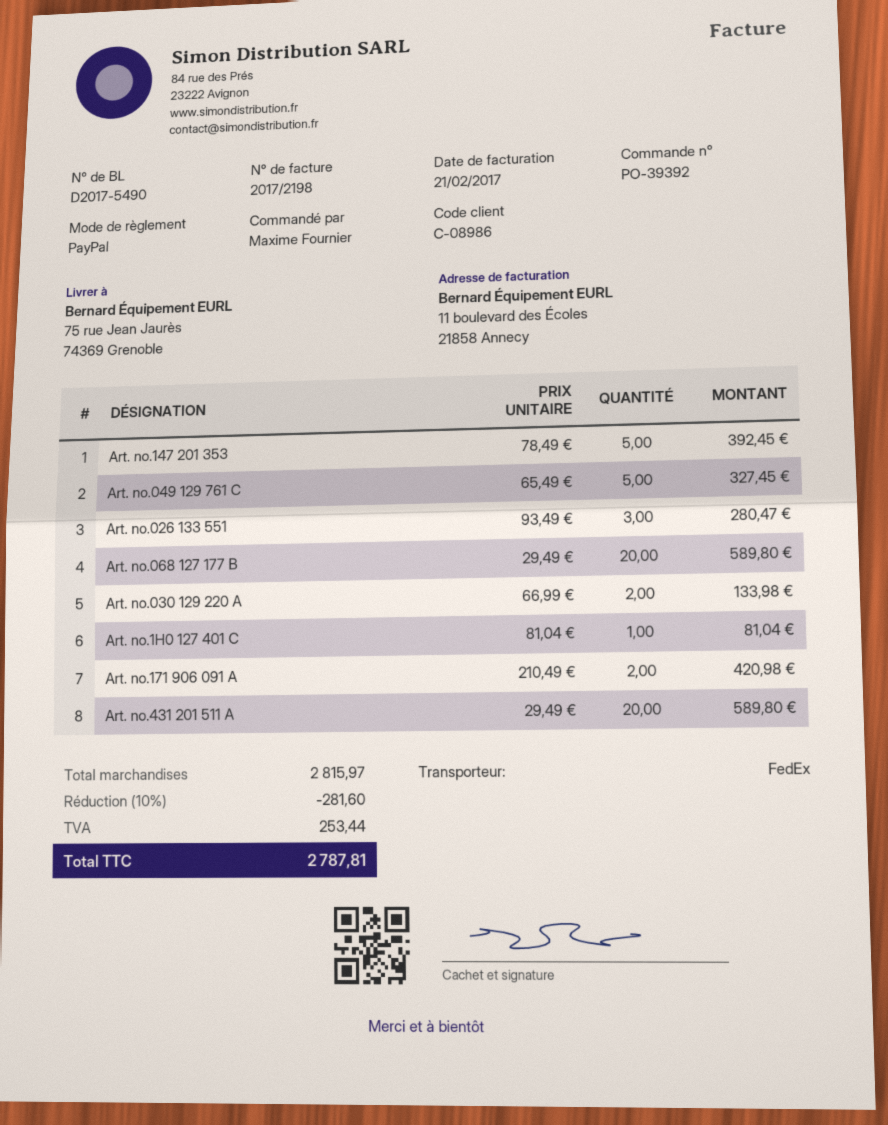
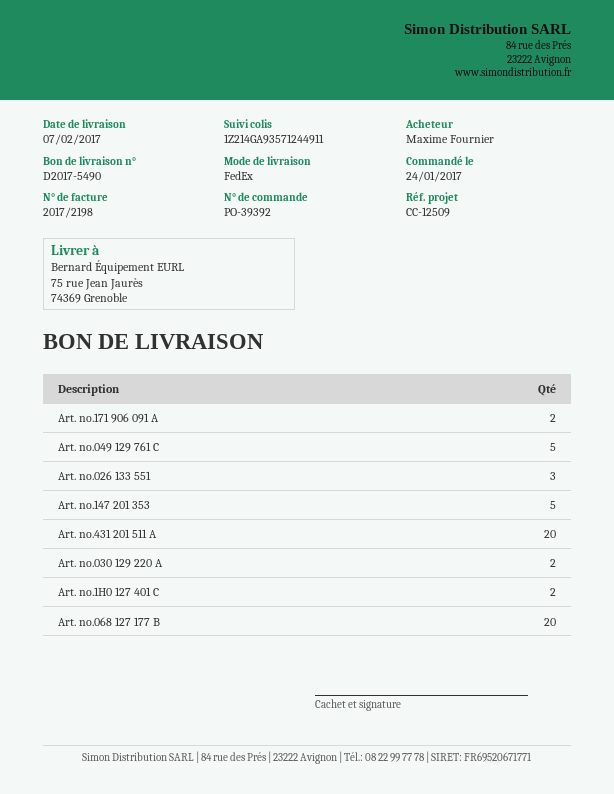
Art. no.1H0 127 401 C: 1 -> 2

